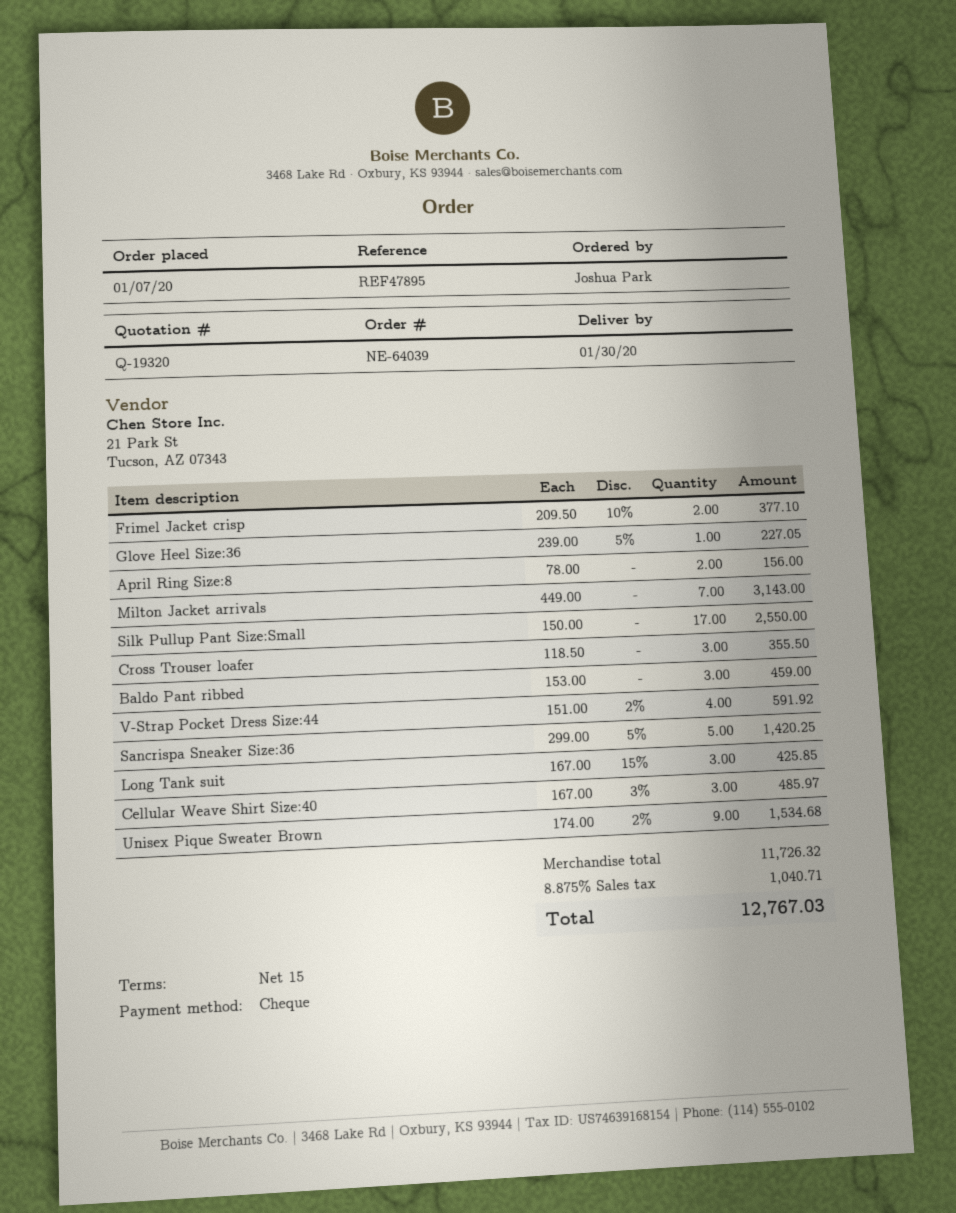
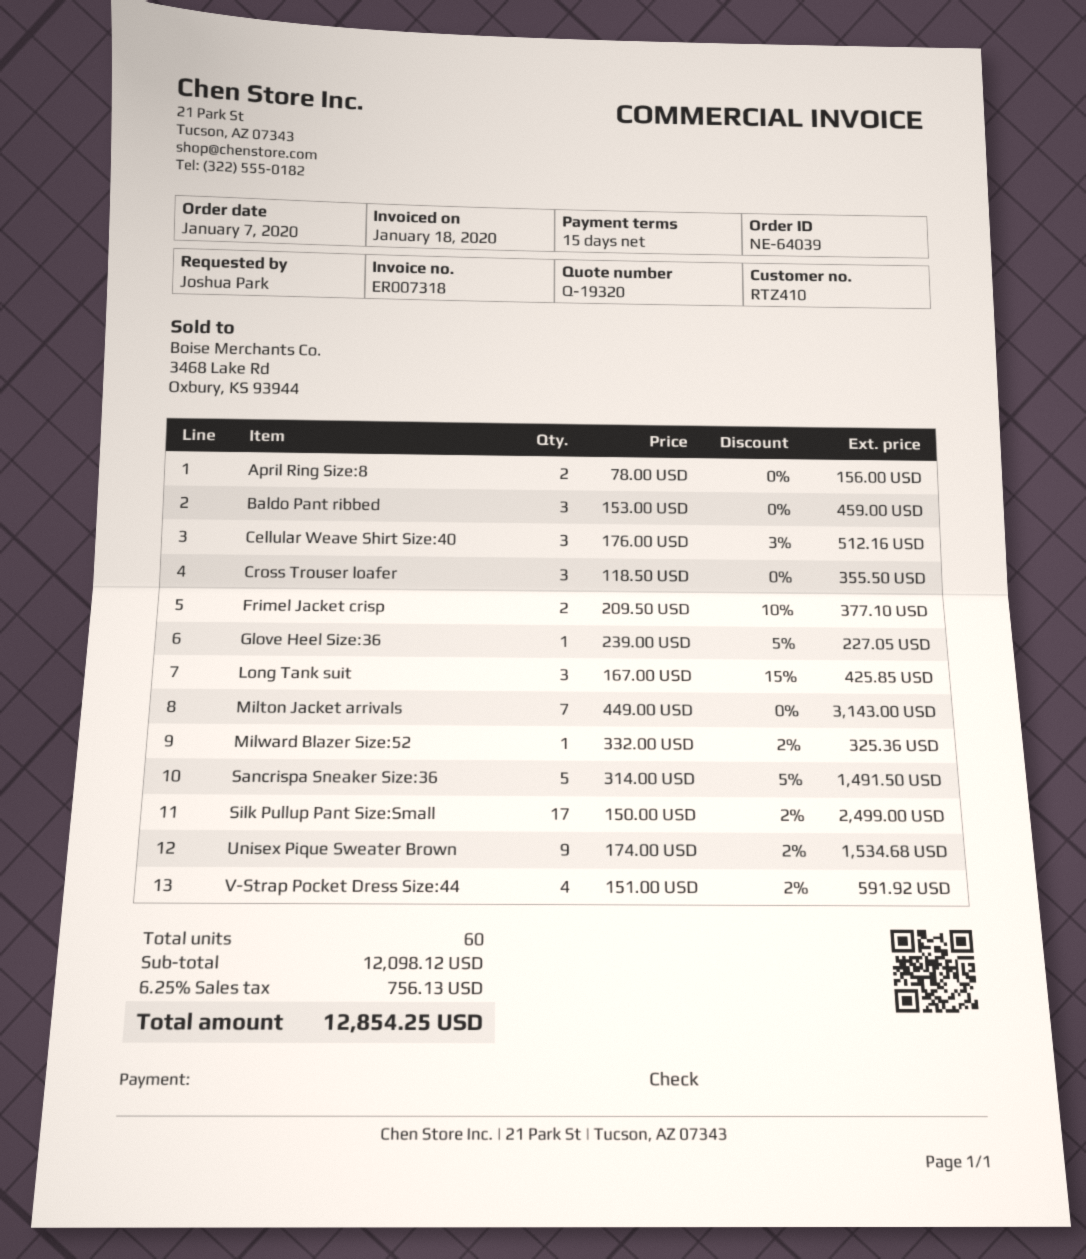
Silk Pullup Pant Size:Small: 17 x 150.00 = 2550.00 -> 17 x 150.00 - 2% = 2499.00
Sancrispa Sneaker Size:36: 5 x 299.00 - 5% = 1420.25 -> 5 x 314.00 - 5% = 1491.50
Cellular Weave Shirt Size:40: 3 x 167.00 - 3% = 485.97 -> 3 x 176.00 - 3% = 512.16
Milward Blazer Size:52: none -> 1 x 332.00 - 2% = 325.36
subtotal: 11726.32 -> 12098.12
tax: 8.875% = 1040.71 -> 6.25% = 756.13
total: 12767.03 -> 12854.25

